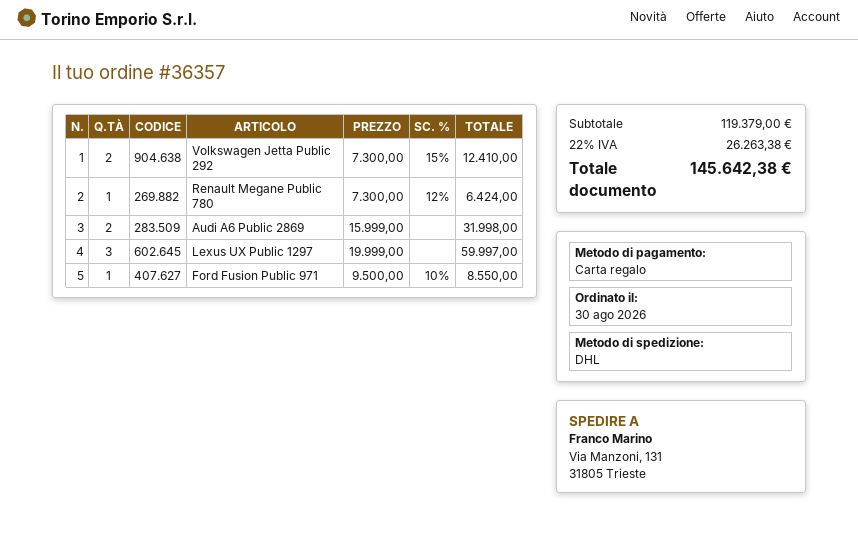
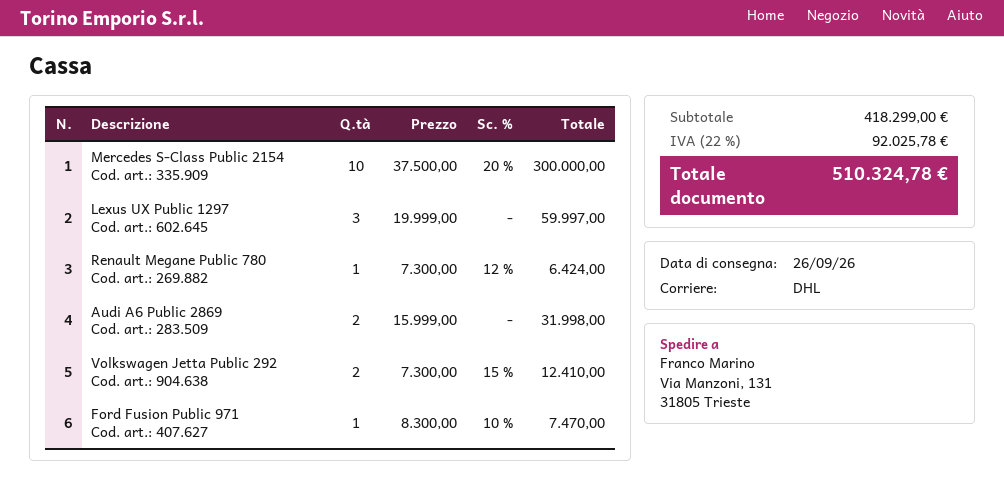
Ford Fusion Public 971: 1 x 9500.00 - 10% = 8550.00 -> 1 x 8300.00 - 10% = 7470.00
Mercedes S-Class Public 2154: none -> 10 x 37500.00 - 20% = 300000.00
subtotal: 119379.00 -> 418299.00
tax: 22% = 26263.38 -> 22% = 92025.78
total: 145642.38 -> 510324.78

